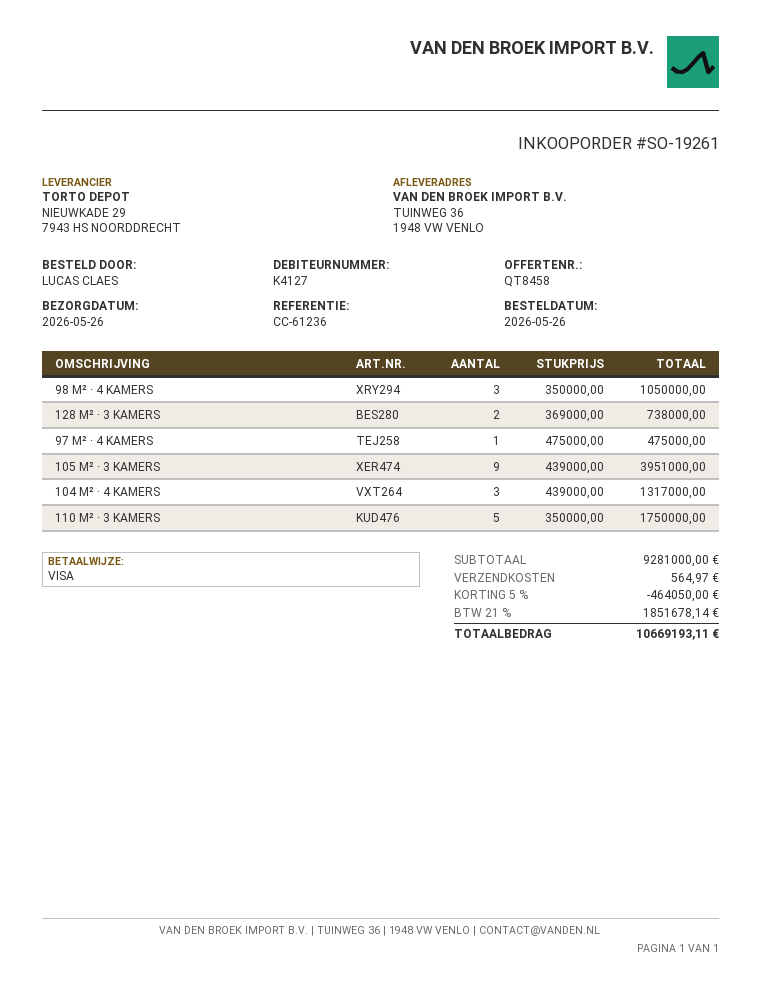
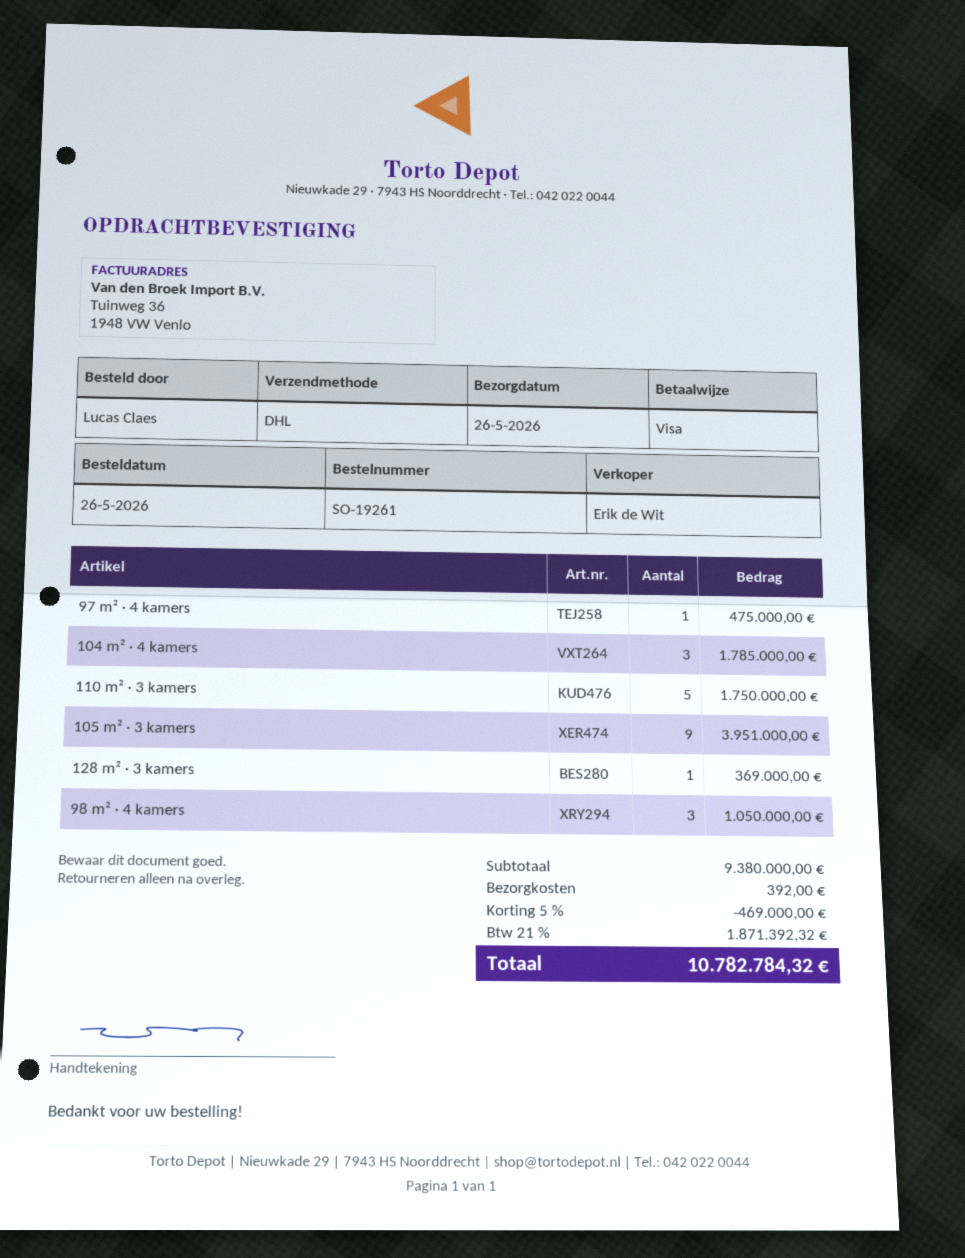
128 M² · 3 KAMERS: 2 for 738000.00 -> 1 for 369000.00
104 M² · 4 KAMERS: 3 for 1317000.00 -> 3 for 1785000.00
subtotal: 9281000.00 -> 9380000.00
discount: 5% = 464050.00 -> 5% = 469000.00
shipping: 564.97 -> 392.00
tax: 21% = 1851678.14 -> 21% = 1871392.32
total: 10669193.11 -> 10782784.32

